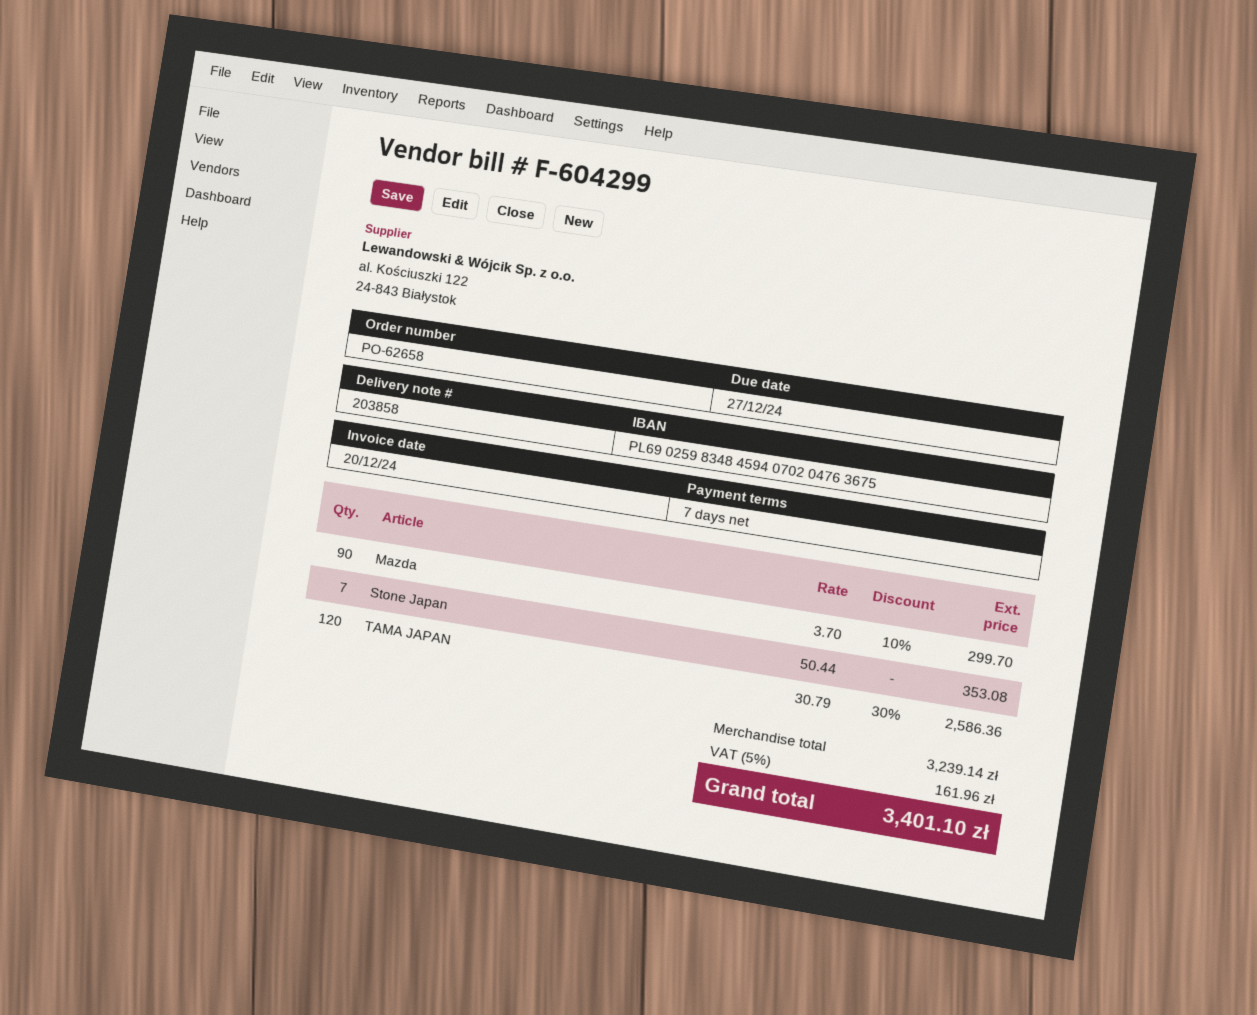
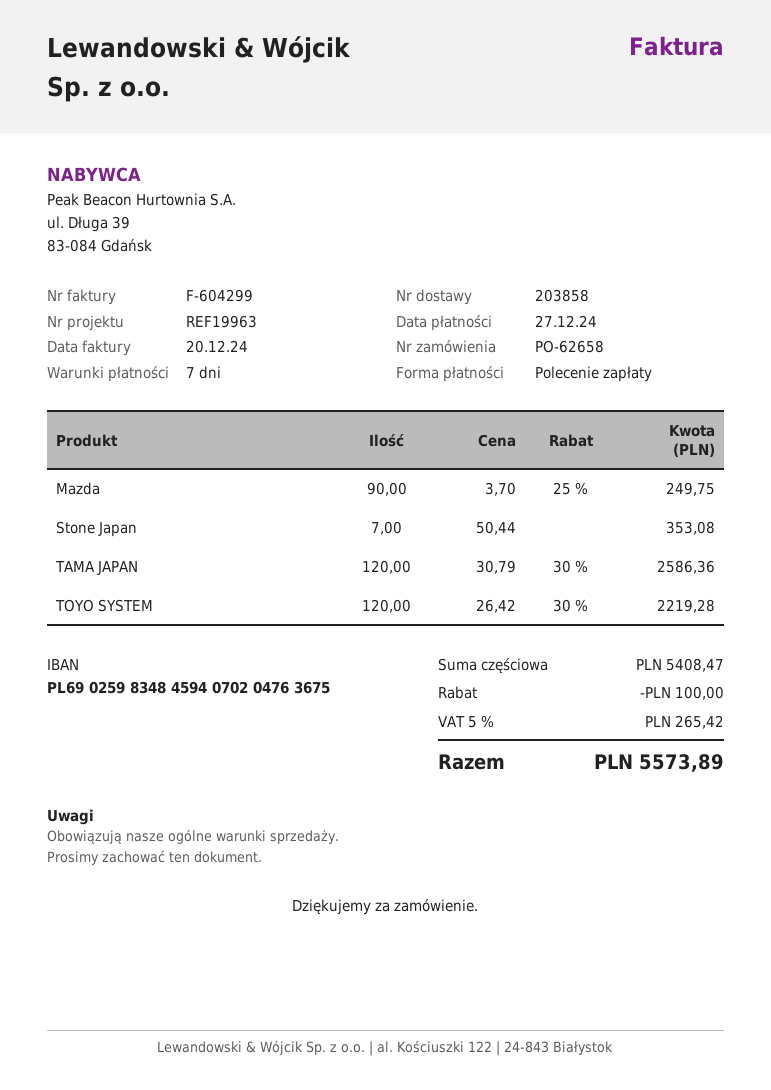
Mazda: 90 x 3.70 - 10% = 299.70 -> 90 x 3.70 - 25% = 249.75
TOYO SYSTEM: none -> 120 x 26.42 - 30% = 2219.28
subtotal: 3239.14 -> 5408.47
discount: none -> 100.00
tax: 5% = 161.96 -> 5% = 265.42
total: 3401.10 -> 5573.89

